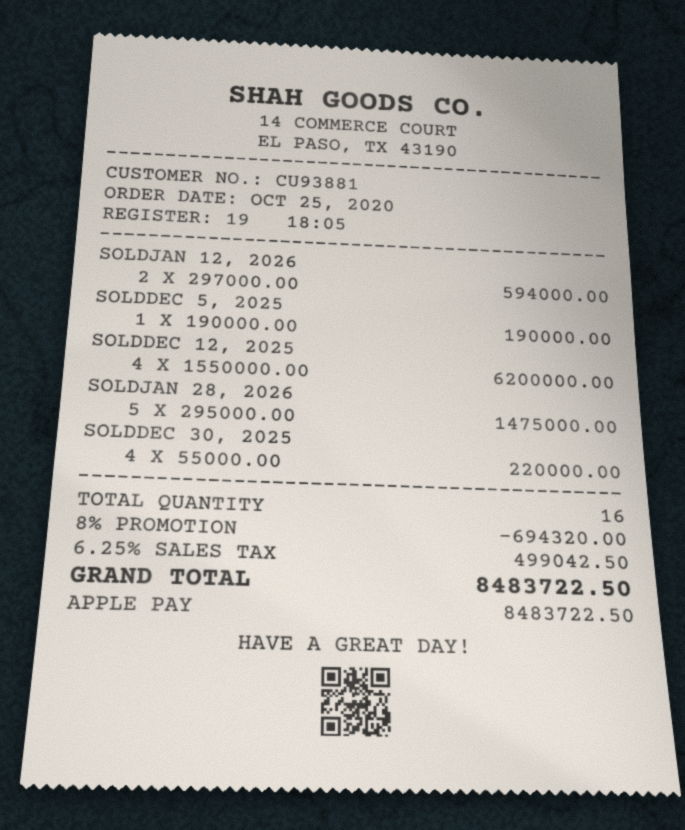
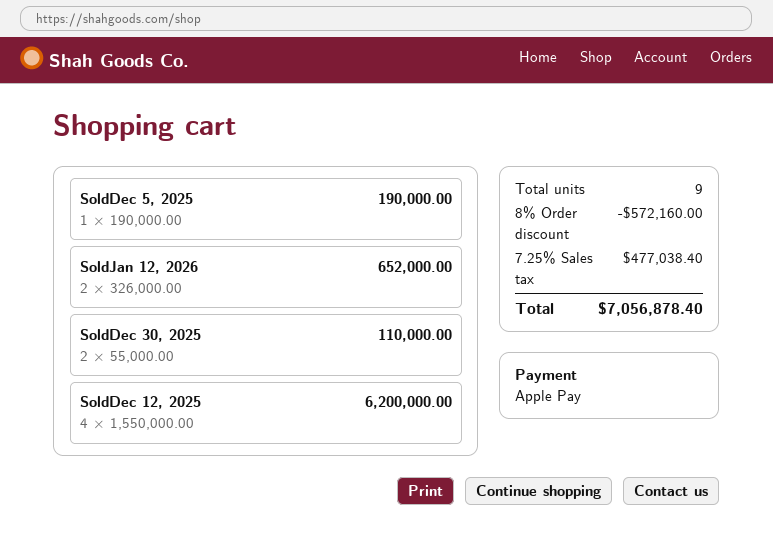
SOLDJAN 12, 2026: 2 x 297000.00 = 594000.00 -> 2 x 326000.00 = 652000.00
SOLDJAN 28, 2026: 5 x 295000.00 = 1475000.00 -> none
SOLDDEC 30, 2025: 4 x 55000.00 = 220000.00 -> 2 x 55000.00 = 110000.00
total quantity: 16 -> 9
discount: 8% = 694320.00 -> 8% = 572160.00
tax: 6.25% = 499042.50 -> 7.25% = 477038.40
total: 8483722.50 -> 7056878.40

